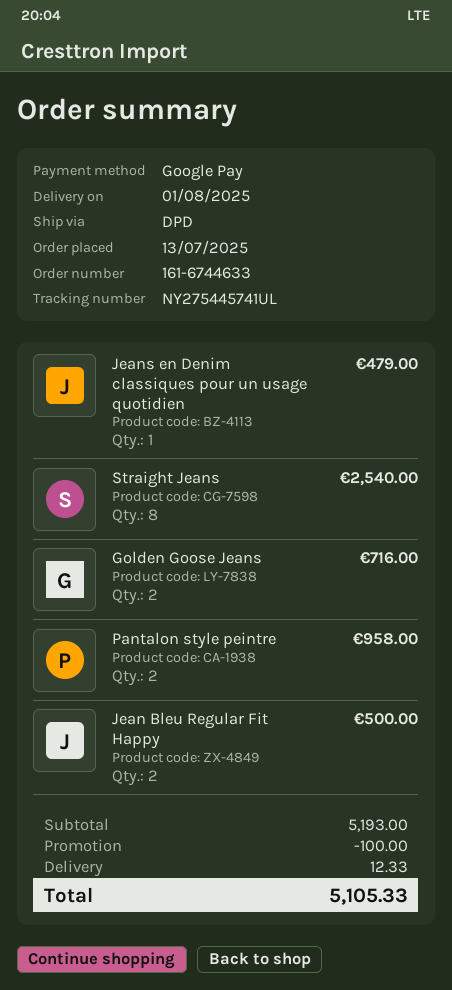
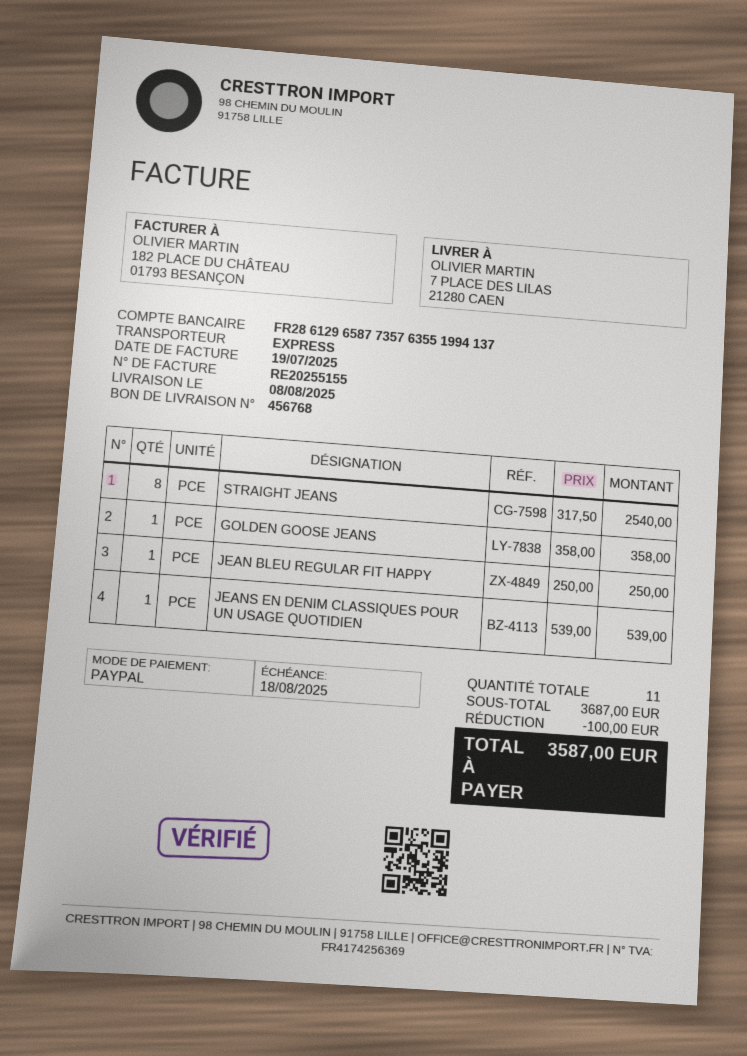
delivery date: 2025-08-01 -> 2025-08-08
payment method: Google Pay -> PayPal
shipping method: DPD -> express
Jeans en Denim classiques pour un usage quotidien: 1 for 479.00 -> 1 for 539.00
Golden Goose Jeans: 2 for 716.00 -> 1 for 358.00
Pantalon style peintre: 2 for 958.00 -> none
Jean Bleu Regular Fit Happy: 2 for 500.00 -> 1 for 250.00
subtotal: 5193.00 -> 3687.00
shipping: 12.33 -> none
total: 5105.33 -> 3587.00

